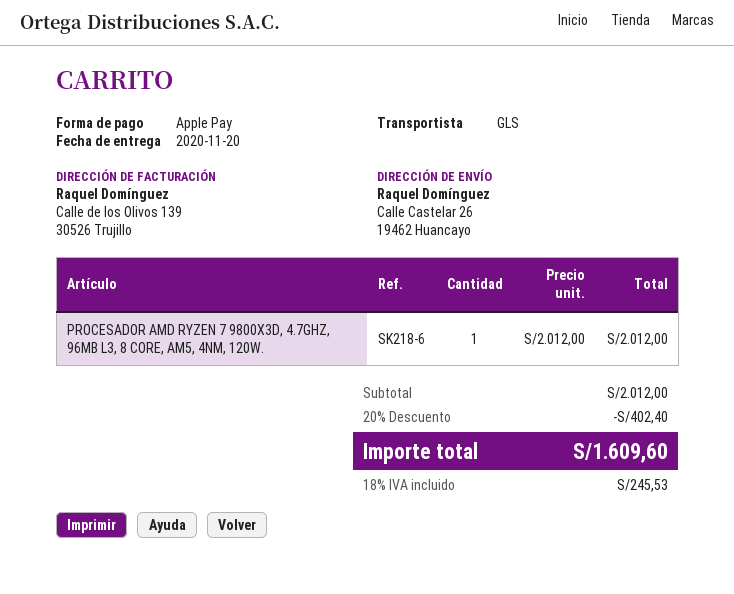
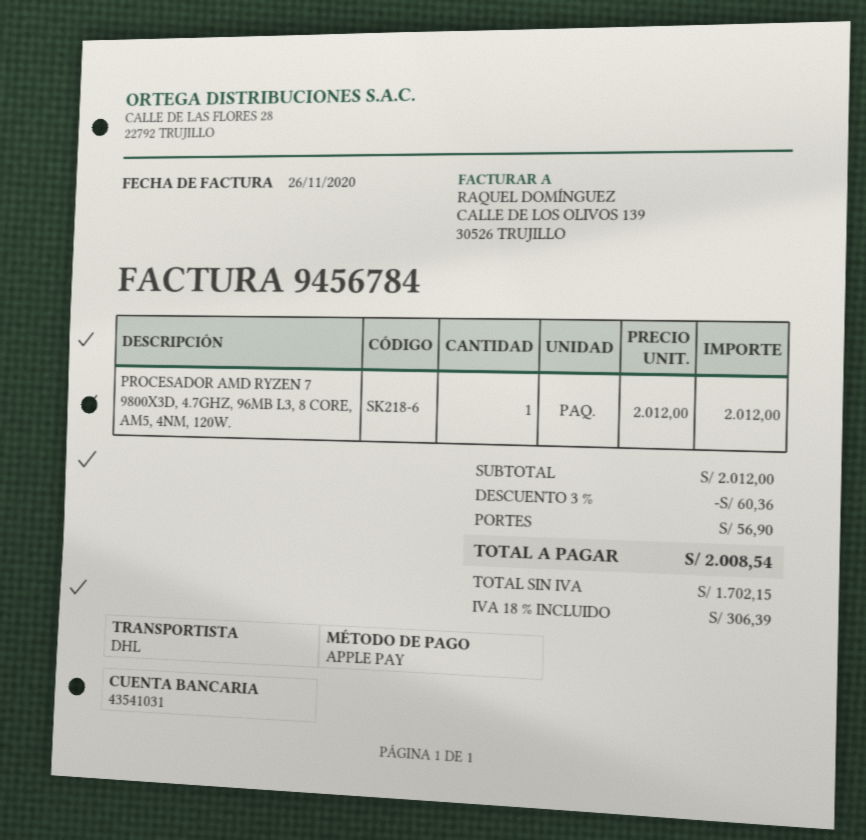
shipping method: GLS -> DHL
discount: 20% = 402.40 -> 3% = 60.36
shipping: none -> 56.90
tax: 18% = 245.53 -> 18% = 306.39
total: 1609.60 -> 2008.54

